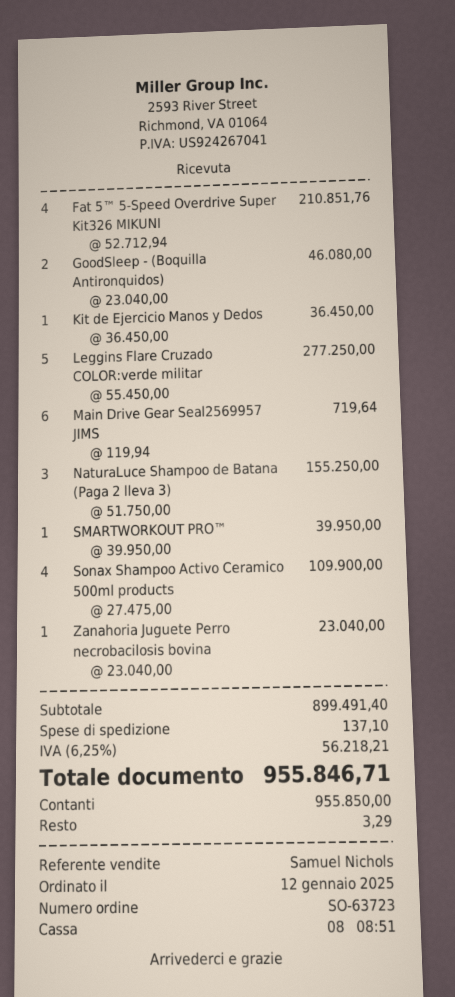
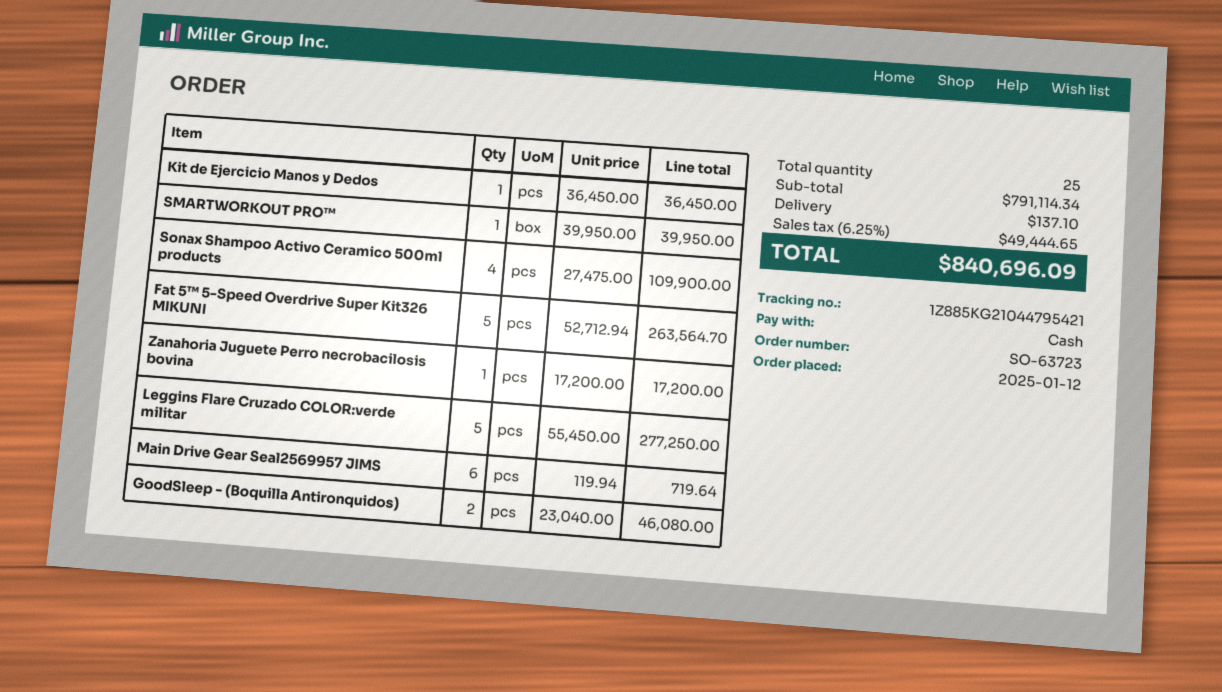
Fat 5™ 5-Speed Overdrive Super Kit326 MIKUNI: 4 x 52712.94 = 210851.76 -> 5 x 52712.94 = 263564.70
NaturaLuce Shampoo de Batana (Paga 2 lleva 3): 3 x 51750.00 = 155250.00 -> none
Zanahoria Juguete Perro necrobacilosis bovina: 1 x 23040.00 = 23040.00 -> 1 x 17200.00 = 17200.00
subtotal: 899491.40 -> 791114.34
tax: 6.25% = 56218.21 -> 6.25% = 49444.65
total: 955846.71 -> 840696.09

